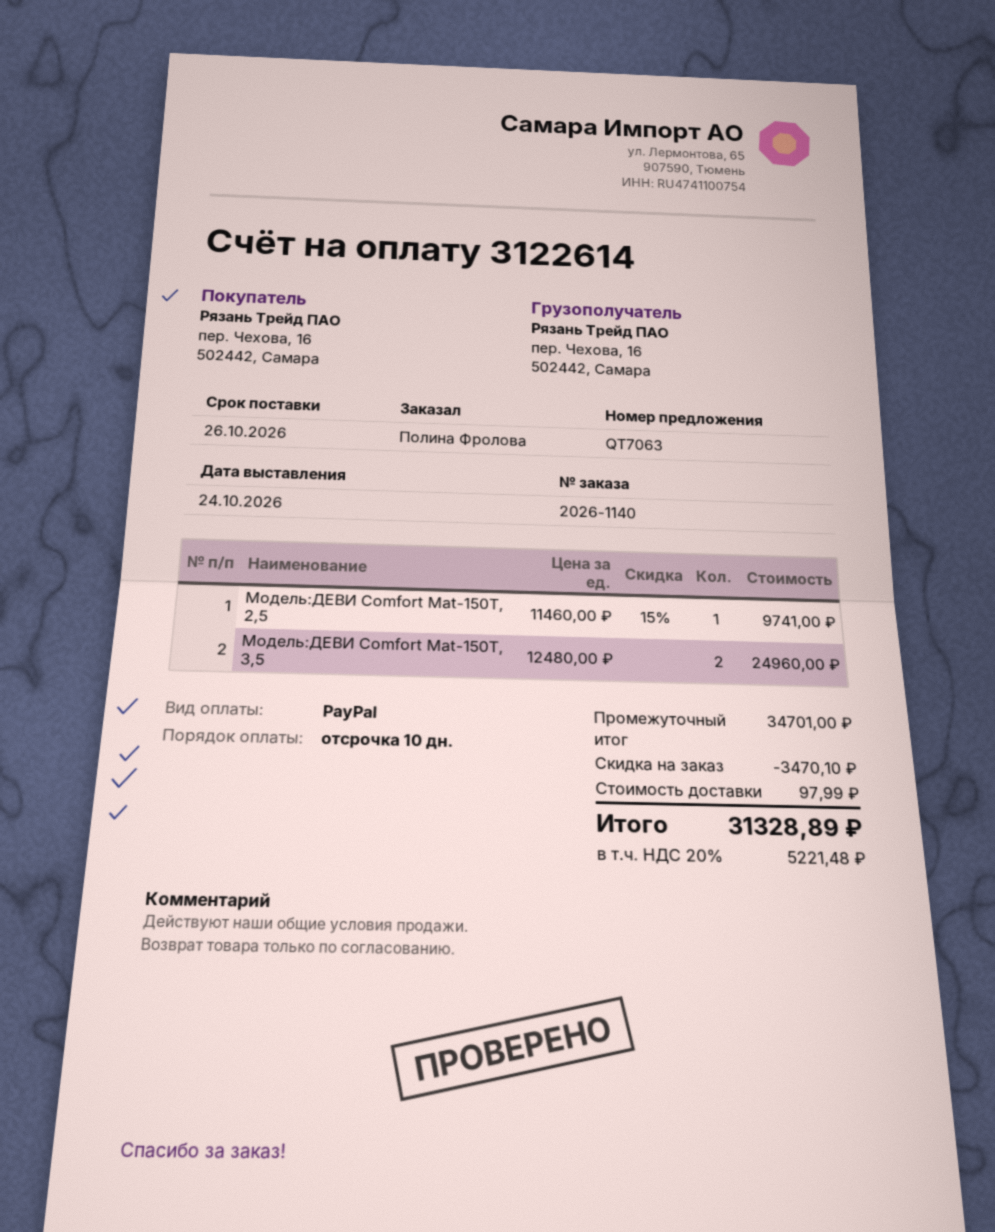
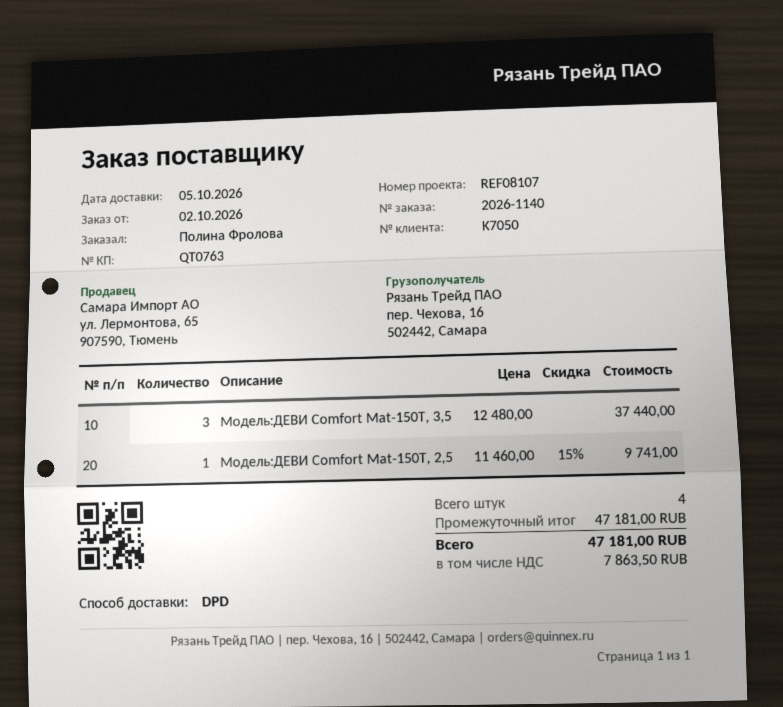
quote number: QT7063 -> QT0763
delivery date: 2026-10-26 -> 2026-10-05
Модель:ДЕВИ Comfort Mat-150T, 3,5: 2 x 12480.00 = 24960.00 -> 3 x 12480.00 = 37440.00
subtotal: 34701.00 -> 47181.00
discount: 3470.10 -> none
shipping: 97.99 -> none
tax: 5221.48 -> 7863.50
total: 31328.89 -> 47181.00

